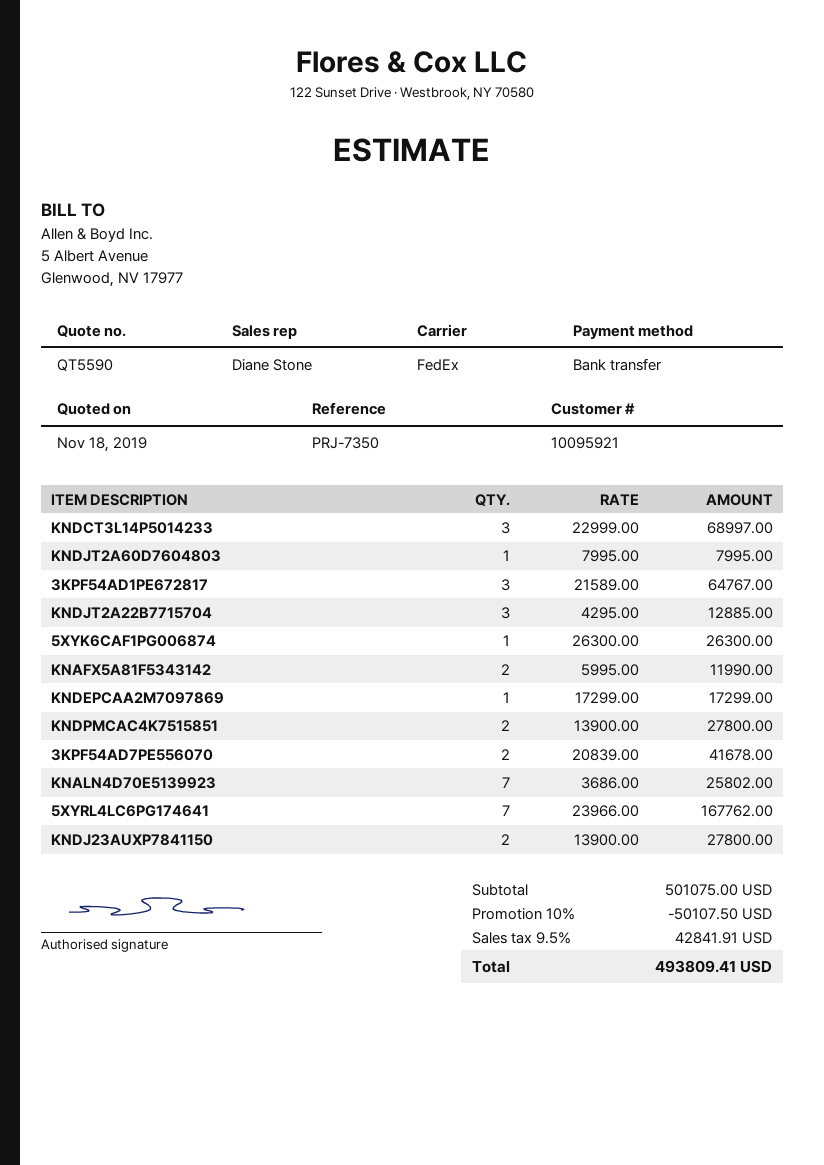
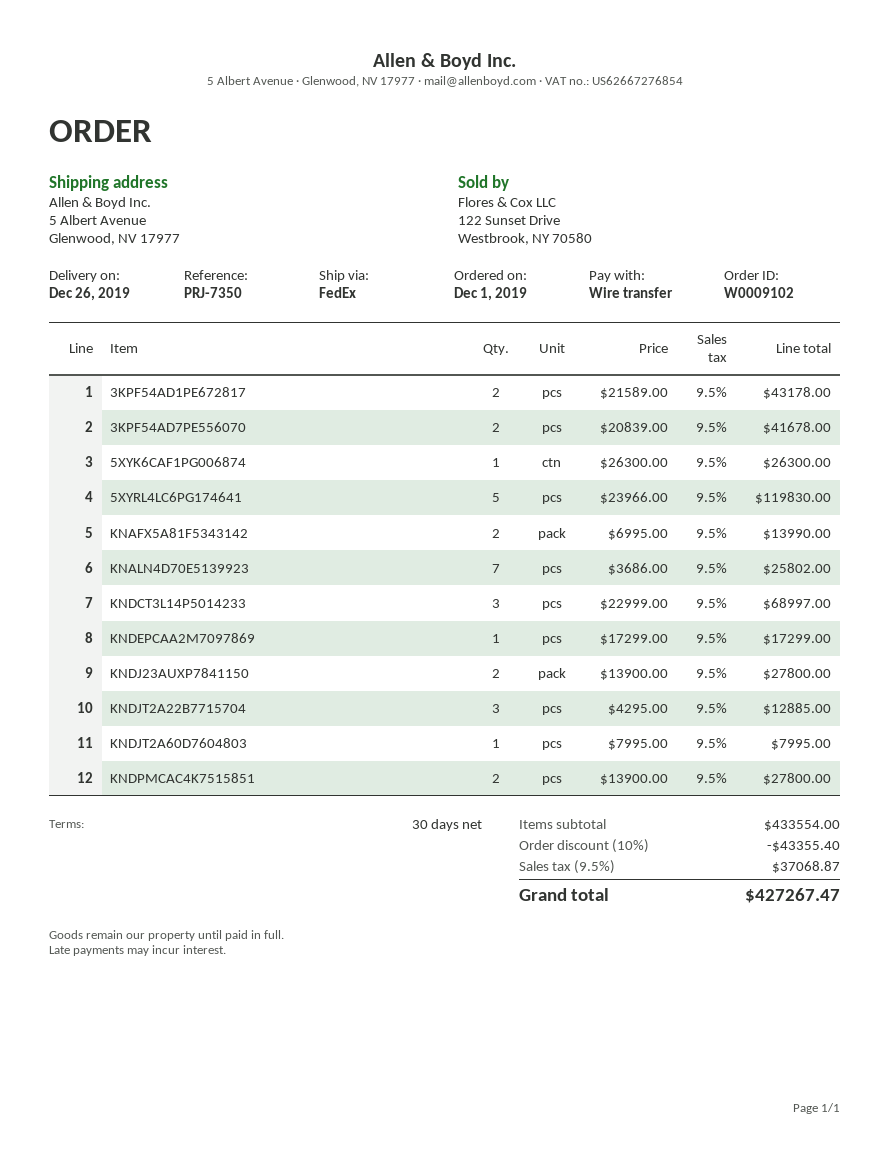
3KPF54AD1PE672817: 3 x 21589.00 = 64767.00 -> 2 x 21589.00 = 43178.00
KNAFX5A81F5343142: 2 x 5995.00 = 11990.00 -> 2 x 6995.00 = 13990.00
5XYRL4LC6PG174641: 7 x 23966.00 = 167762.00 -> 5 x 23966.00 = 119830.00
subtotal: 501075.00 -> 433554.00
discount: 10% = 50107.50 -> 10% = 43355.40
tax: 9.5% = 42841.91 -> 9.5% = 37068.87
total: 493809.41 -> 427267.47

